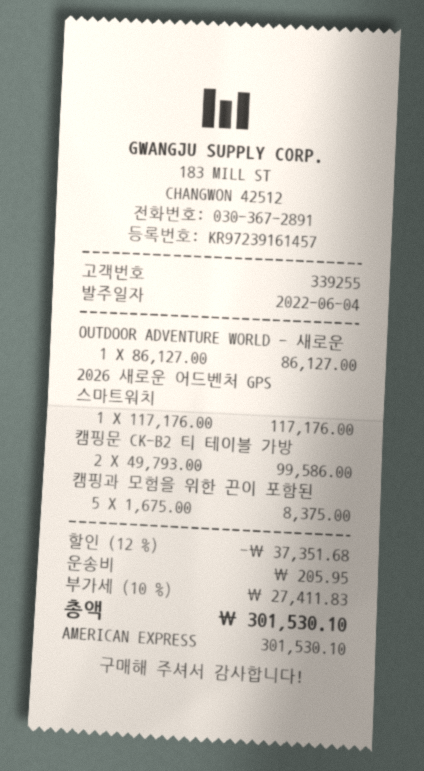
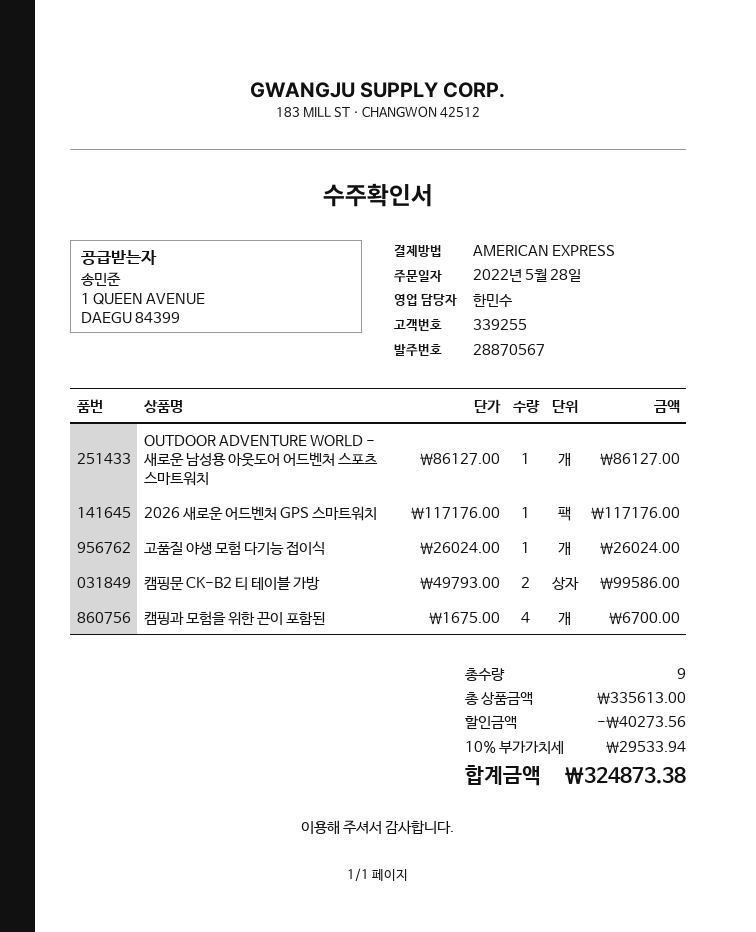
order date: 2022-06-04 -> 2022-05-28
캠핑과 모험을 위한 끈이 포함된: 5 x 1675.00 = 8375.00 -> 4 x 1675.00 = 6700.00
고품질 야생 모험 다기능 접이식: none -> 1 x 26024.00 = 26024.00
discount: 37351.68 -> 40273.56
shipping: 205.95 -> none
tax: 10% = 27411.83 -> 10% = 29533.94
total: 301530.10 -> 324873.38

